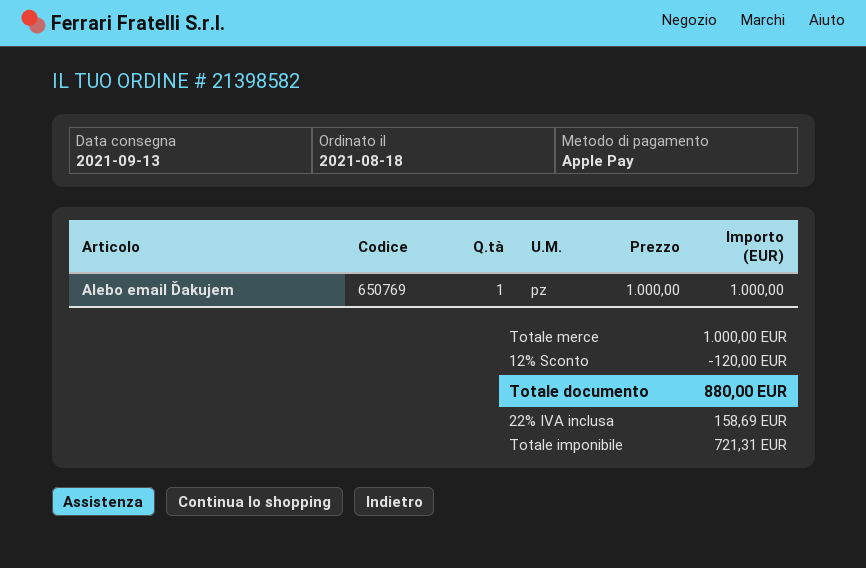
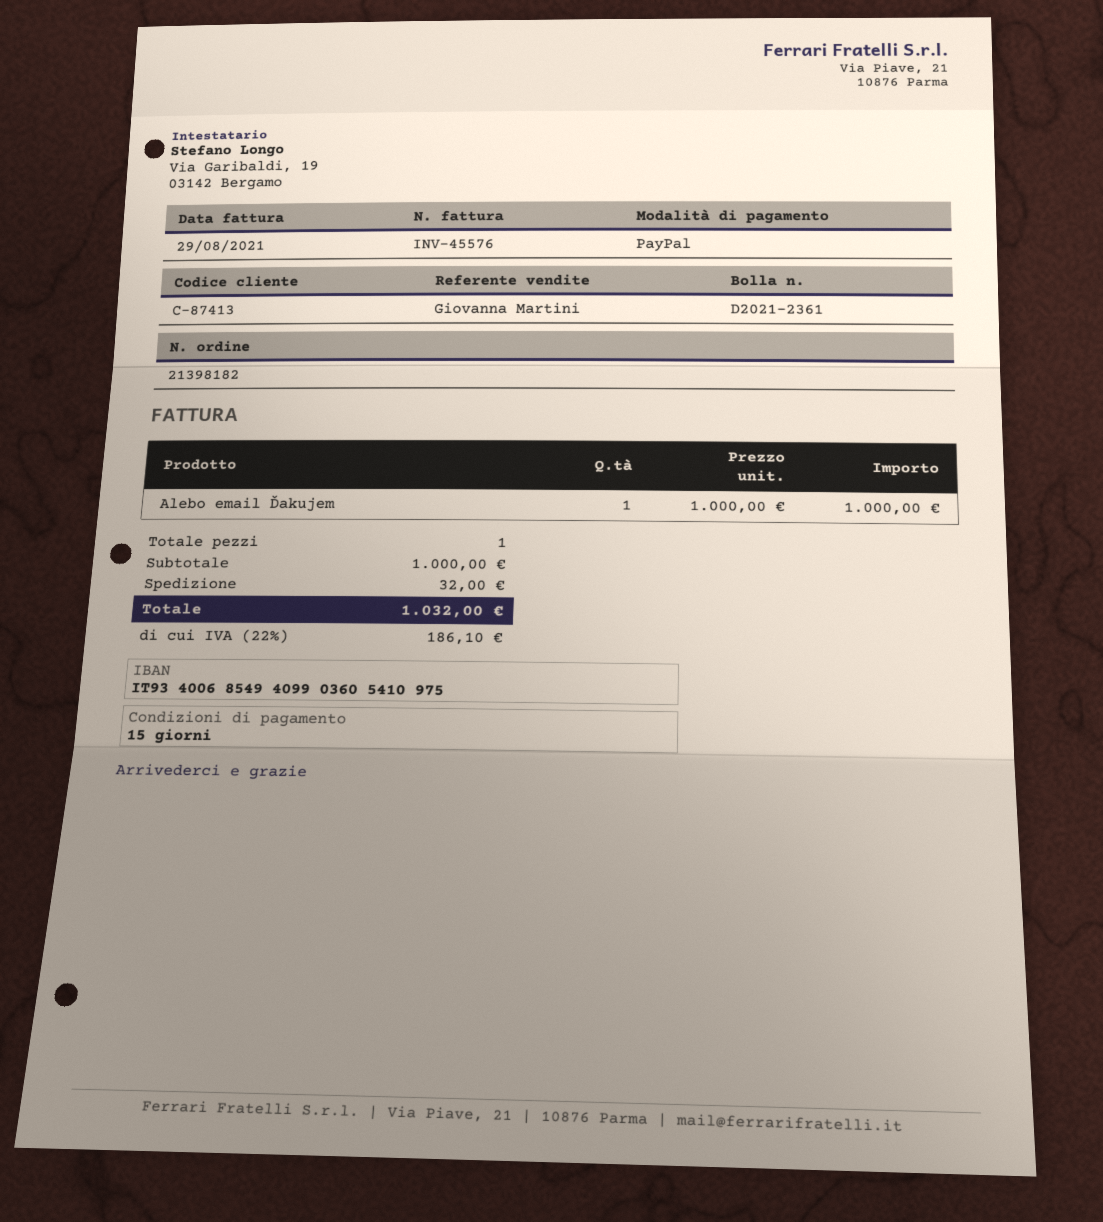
order number: 21398582 -> 21398182
payment method: Apple Pay -> PayPal
discount: 12% = 120.00 -> none
shipping: none -> 32.00
tax: 22% = 158.69 -> 22% = 186.10
total: 880.00 -> 1032.00

